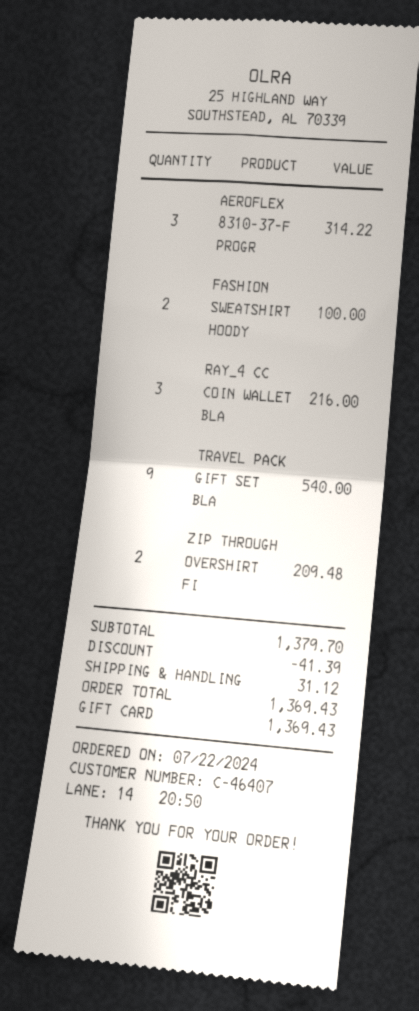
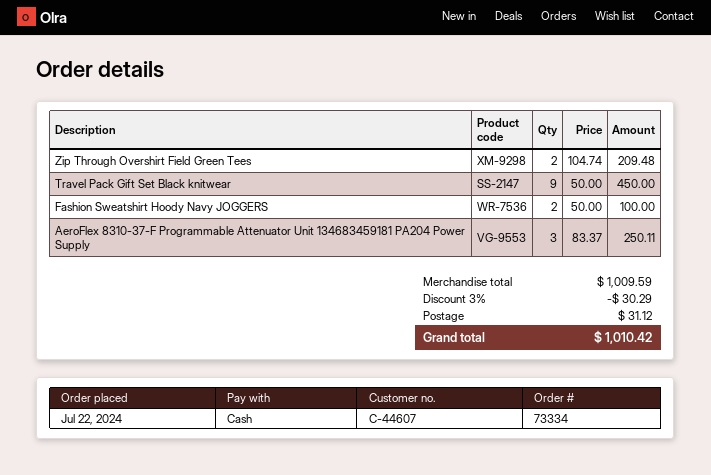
customer number: C-46407 -> C-44607
payment method: gift card -> cash
AEROFLEX 8310-37-F PROGR: 3 for 314.22 -> 3 for 250.11
RAY_4 CC COIN WALLET BLA: 3 for 216.00 -> none
TRAVEL PACK GIFT SET BLA: 9 for 540.00 -> 9 for 450.00
subtotal: 1379.70 -> 1009.59
discount: 41.39 -> 30.29
total: 1369.43 -> 1010.42

